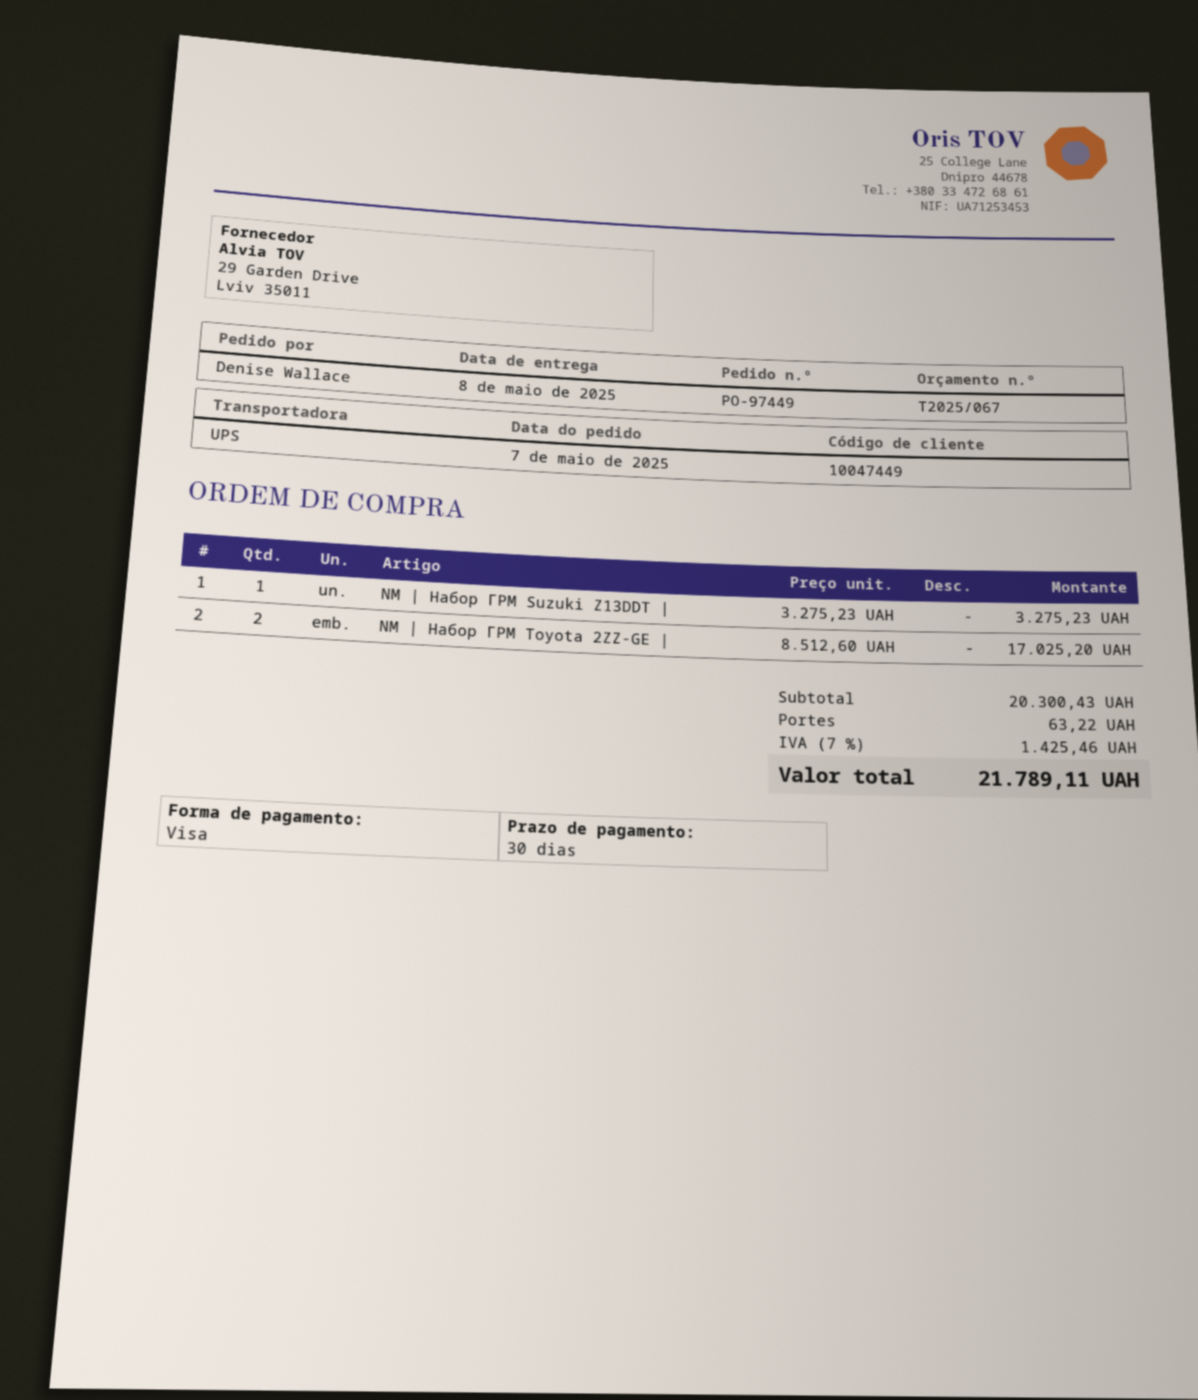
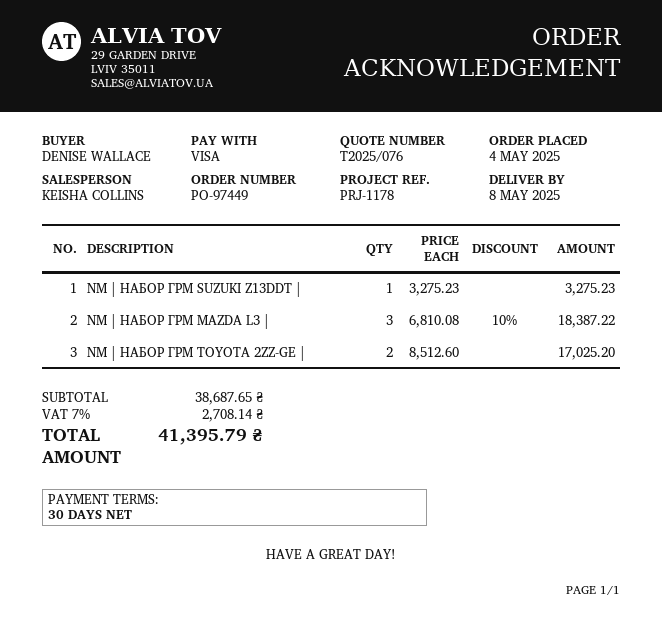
quote number: T2025/067 -> T2025/076
order date: 2025-05-07 -> 2025-05-04
NM | НАБОР ГРМ MAZDA L3 |: none -> 3 x 6810.08 - 10% = 18387.22
subtotal: 20300.43 -> 38687.65
shipping: 63.22 -> none
tax: 7% = 1425.46 -> 7% = 2708.14
total: 21789.11 -> 41395.79

